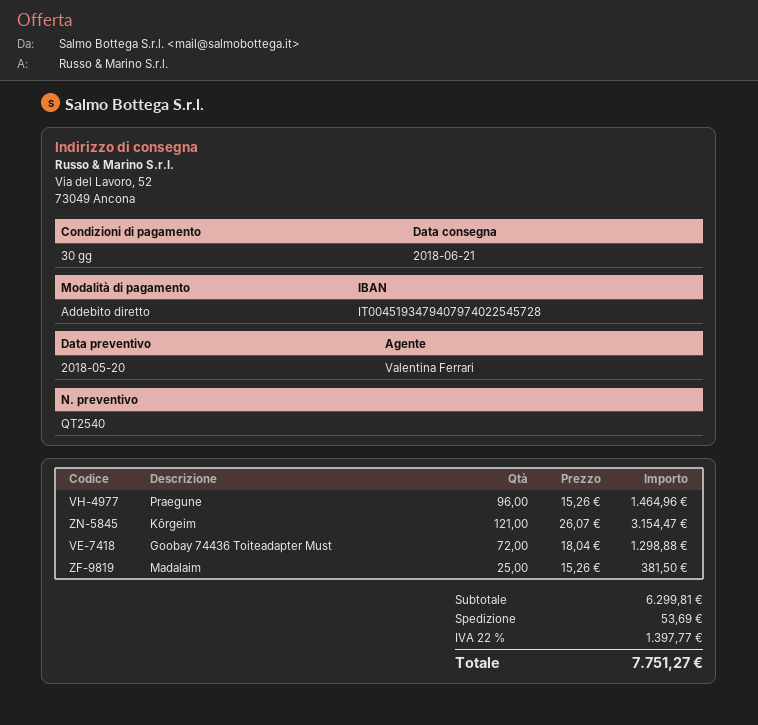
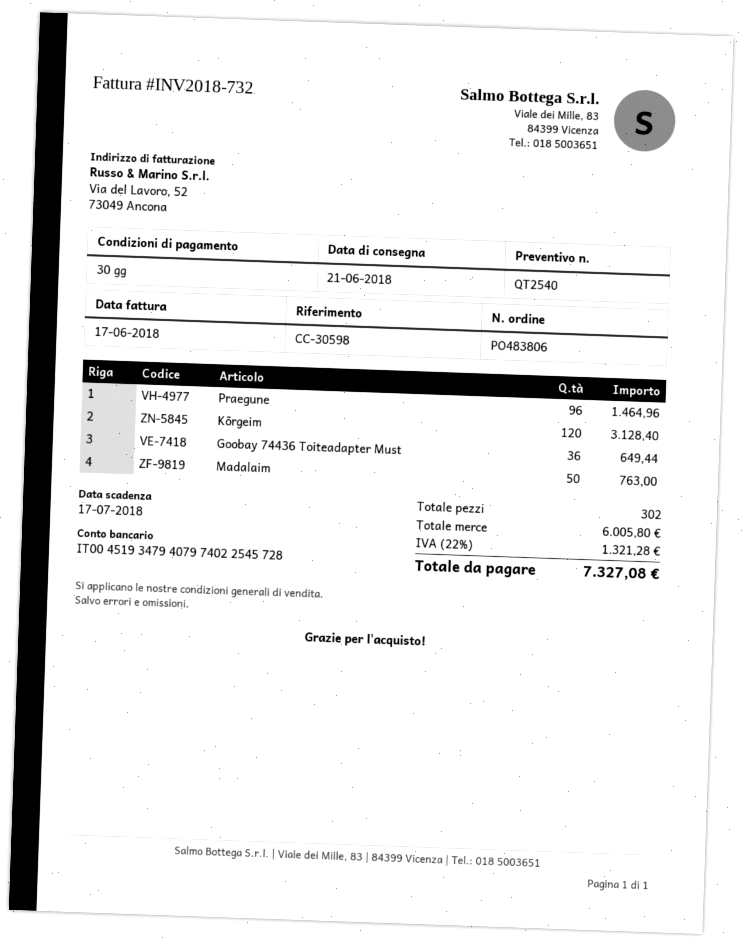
Kõrgeim: 121 for 3154.47 -> 120 for 3128.40
Goobay 74436 Toiteadapter Must: 72 for 1298.88 -> 36 for 649.44
Madalaim: 25 for 381.50 -> 50 for 763.00
subtotal: 6299.81 -> 6005.80
shipping: 53.69 -> none
tax: 22% = 1397.77 -> 22% = 1321.28
total: 7751.27 -> 7327.08

